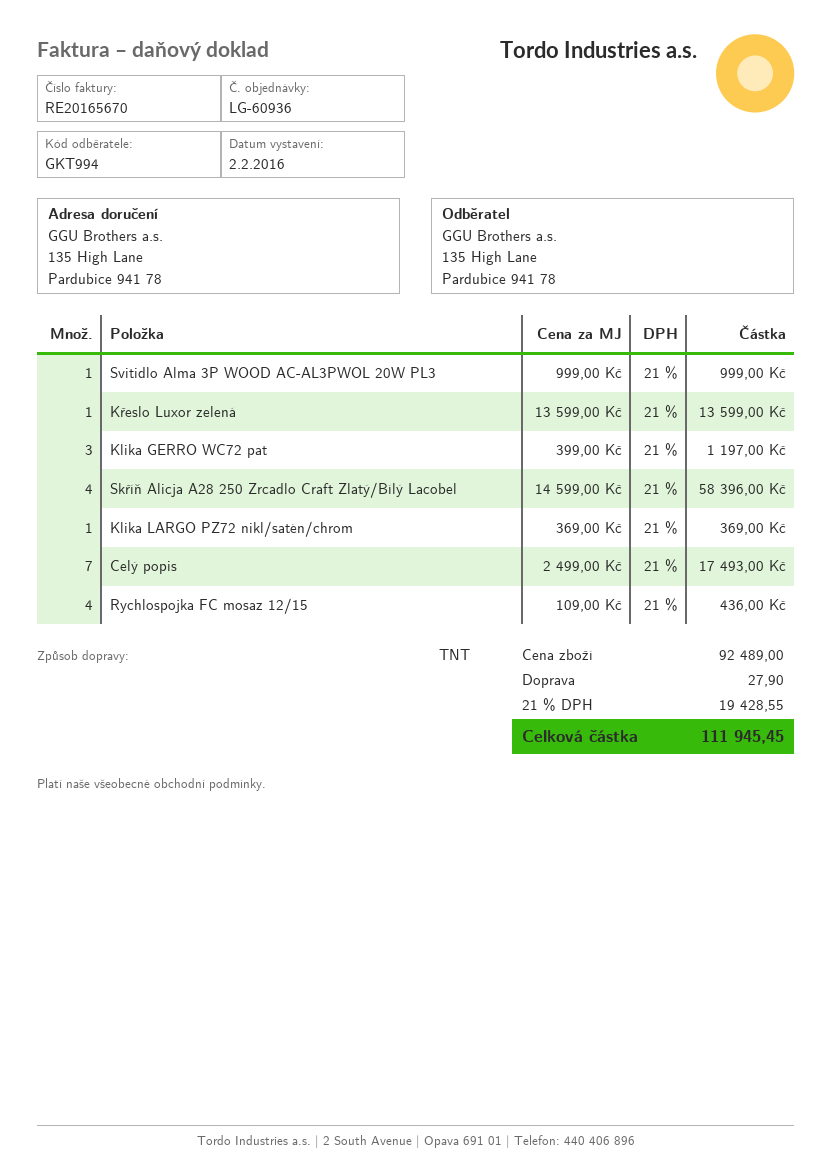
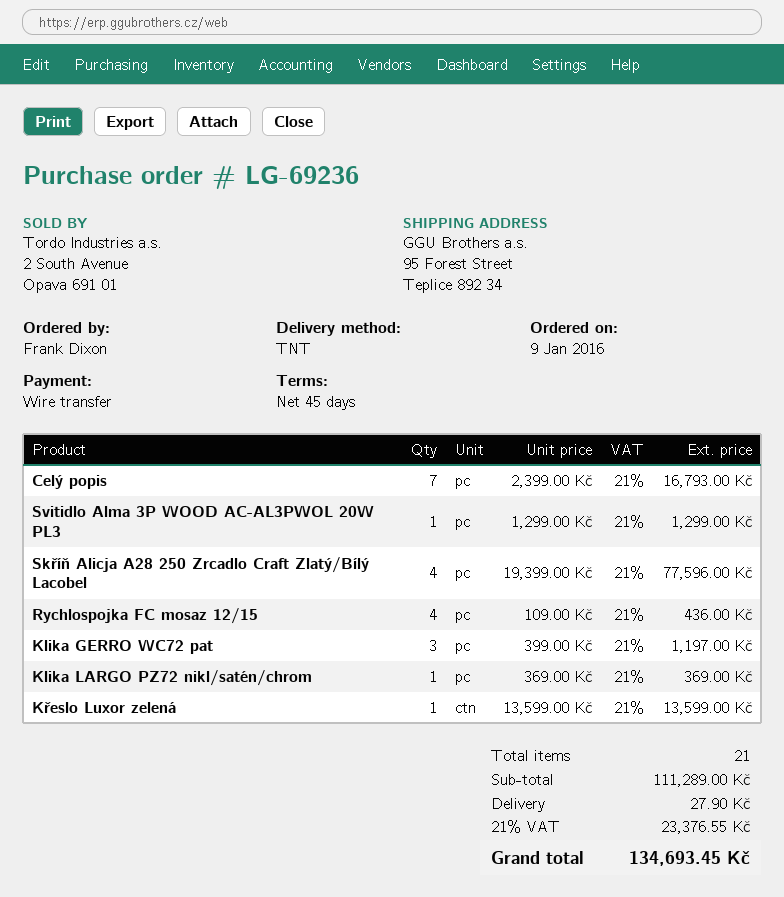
order number: LG-60936 -> LG-69236
ship to: 135 High Lane, Pardubice 941 78 -> 95 Forest Street, Teplice 892 34
Svitidlo Alma 3P WOOD AC-AL3PWOL 20W PL3: 1 x 999.00 = 999.00 -> 1 x 1299.00 = 1299.00
Skříň Alicja A28 250 Zrcadlo Craft Zlatý/Bílý Lacobel: 4 x 14599.00 = 58396.00 -> 4 x 19399.00 = 77596.00
Celý popis: 7 x 2499.00 = 17493.00 -> 7 x 2399.00 = 16793.00
subtotal: 92489.00 -> 111289.00
tax: 21% = 19428.55 -> 21% = 23376.55
total: 111945.45 -> 134693.45

